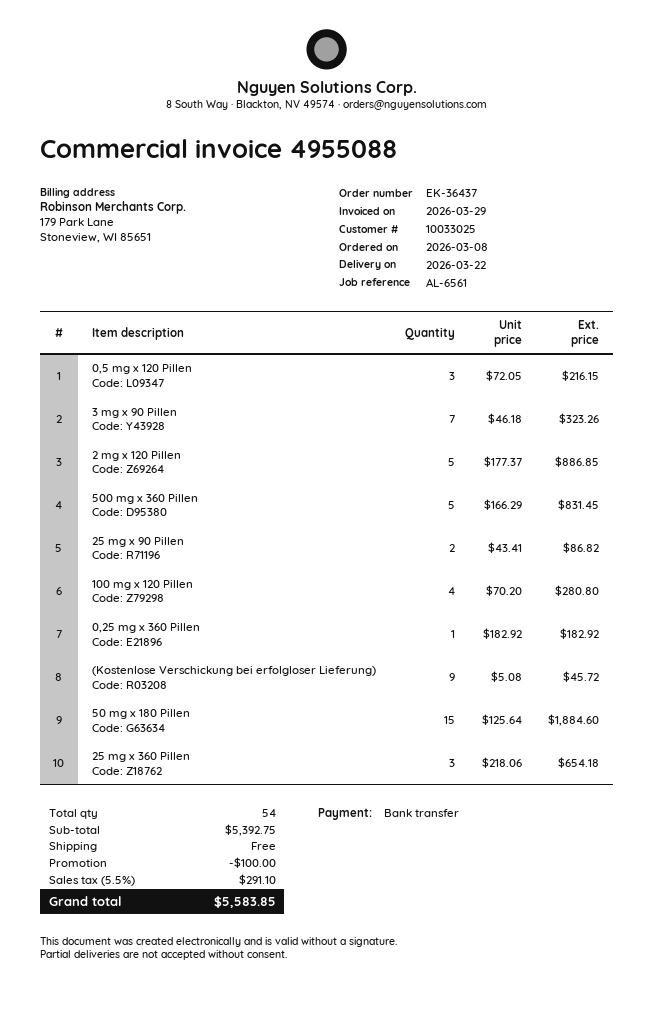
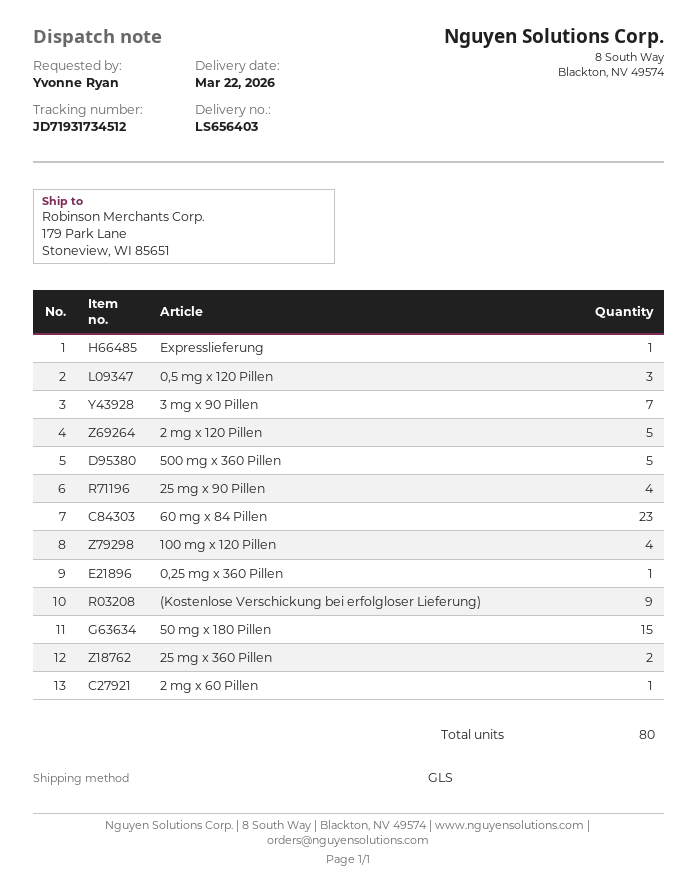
25 mg x 90 Pillen: 2 -> 4
25 mg x 360 Pillen: 3 -> 2
Expresslieferung: none -> 1
60 mg x 84 Pillen: none -> 23
2 mg x 60 Pillen: none -> 1
total quantity: 54 -> 80

